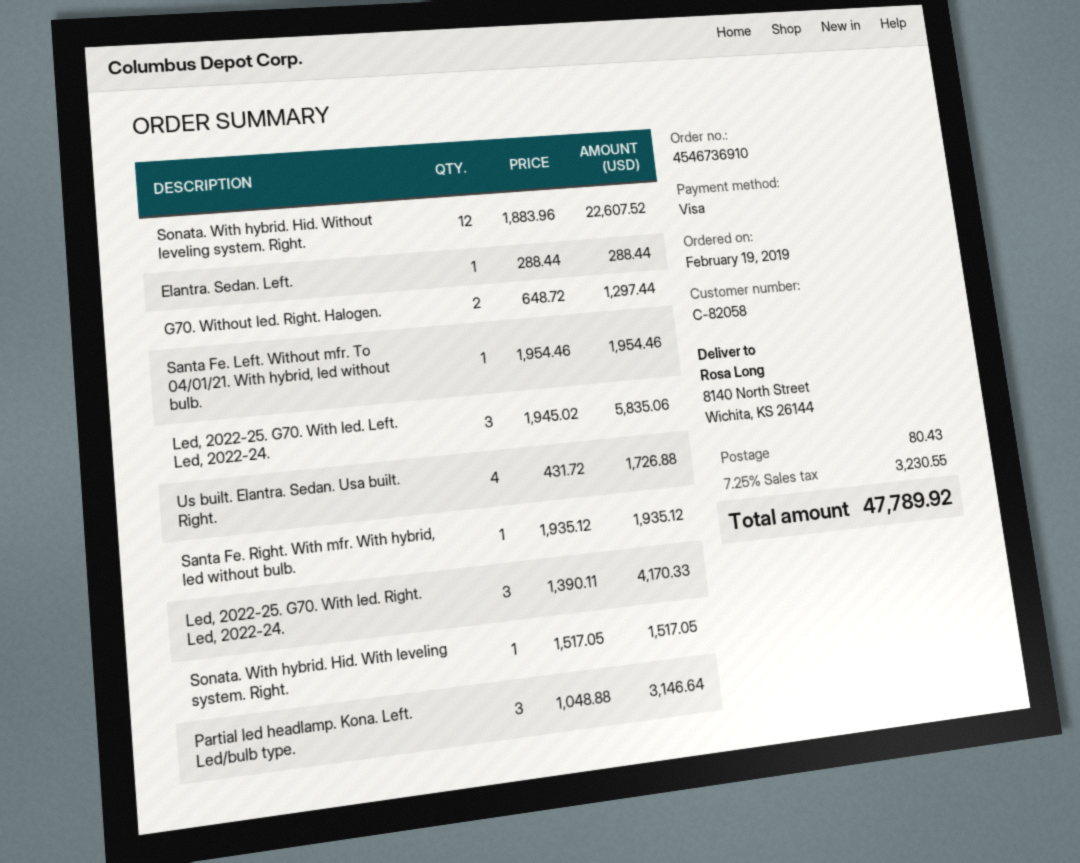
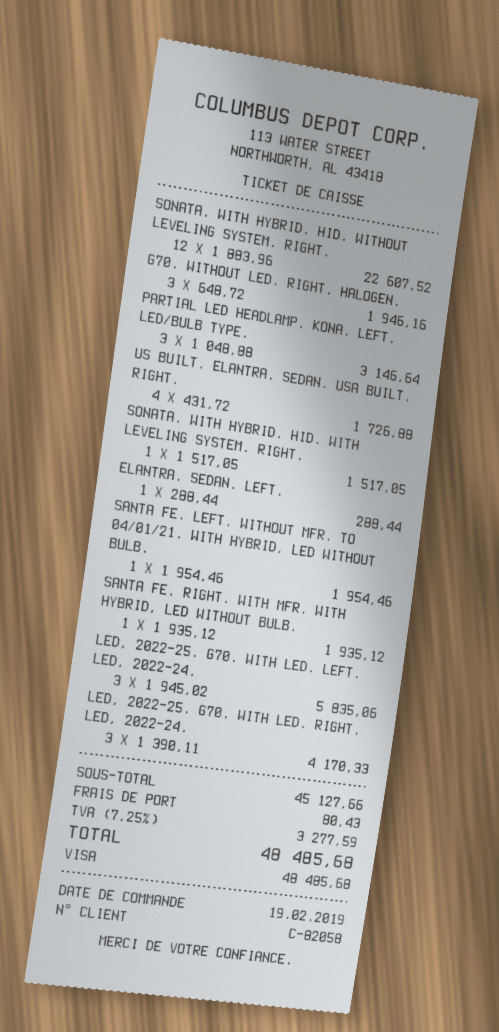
G70. Without led. Right. Halogen.: 2 x 648.72 = 1297.44 -> 3 x 648.72 = 1946.16
tax: 7.25% = 3230.55 -> 7.25% = 3277.59
total: 47789.92 -> 48485.68

